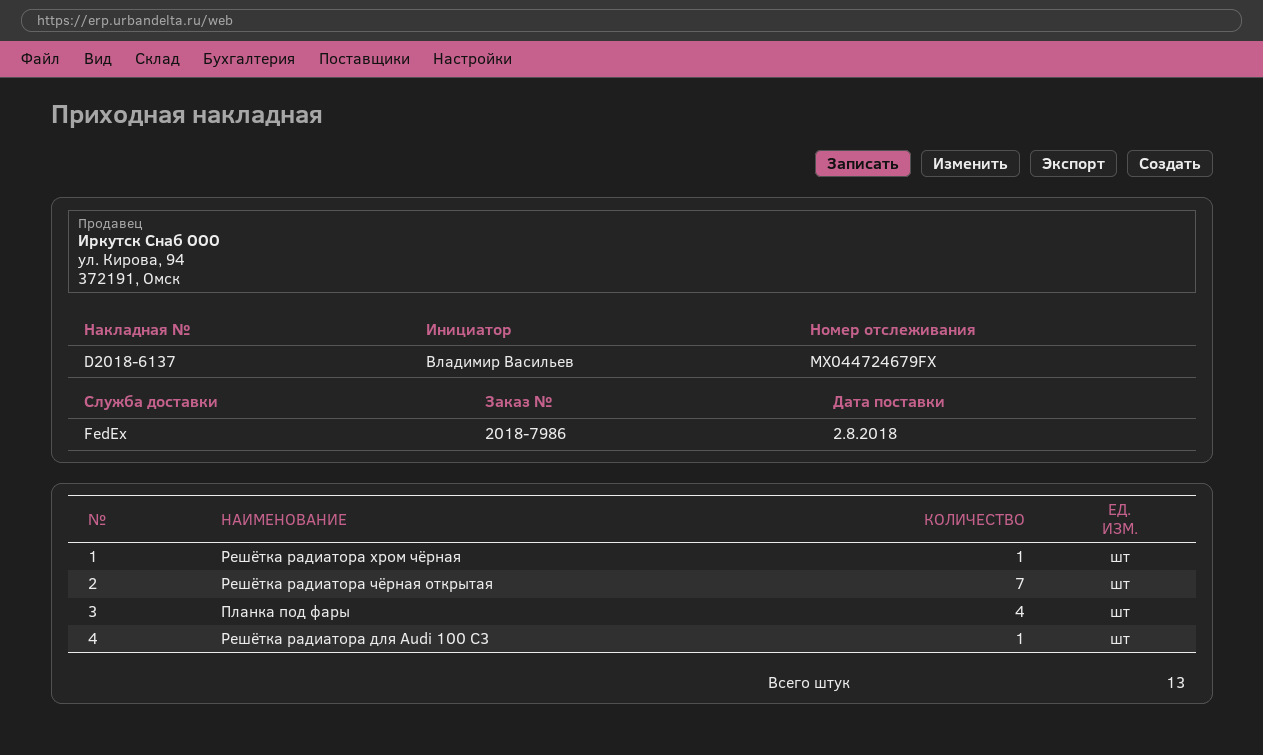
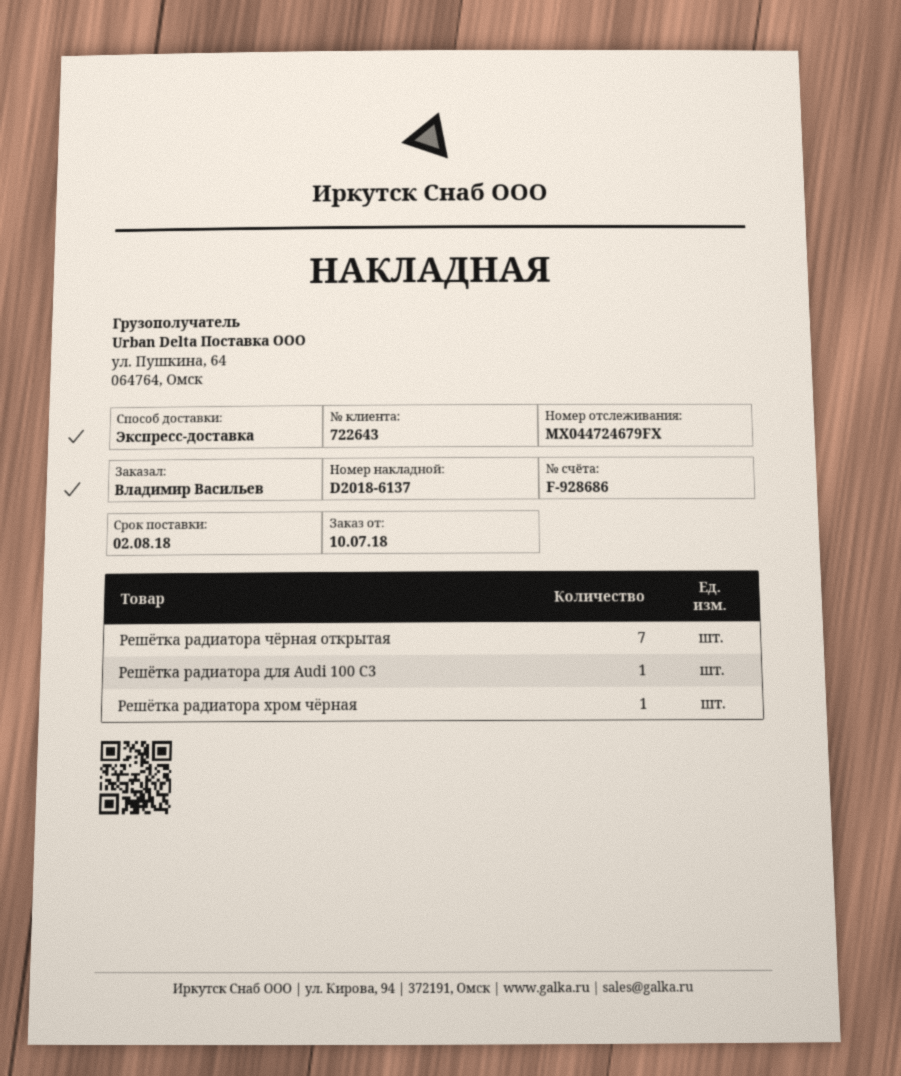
shipping method: FedEx -> express
Планка под фары: 4 -> none

